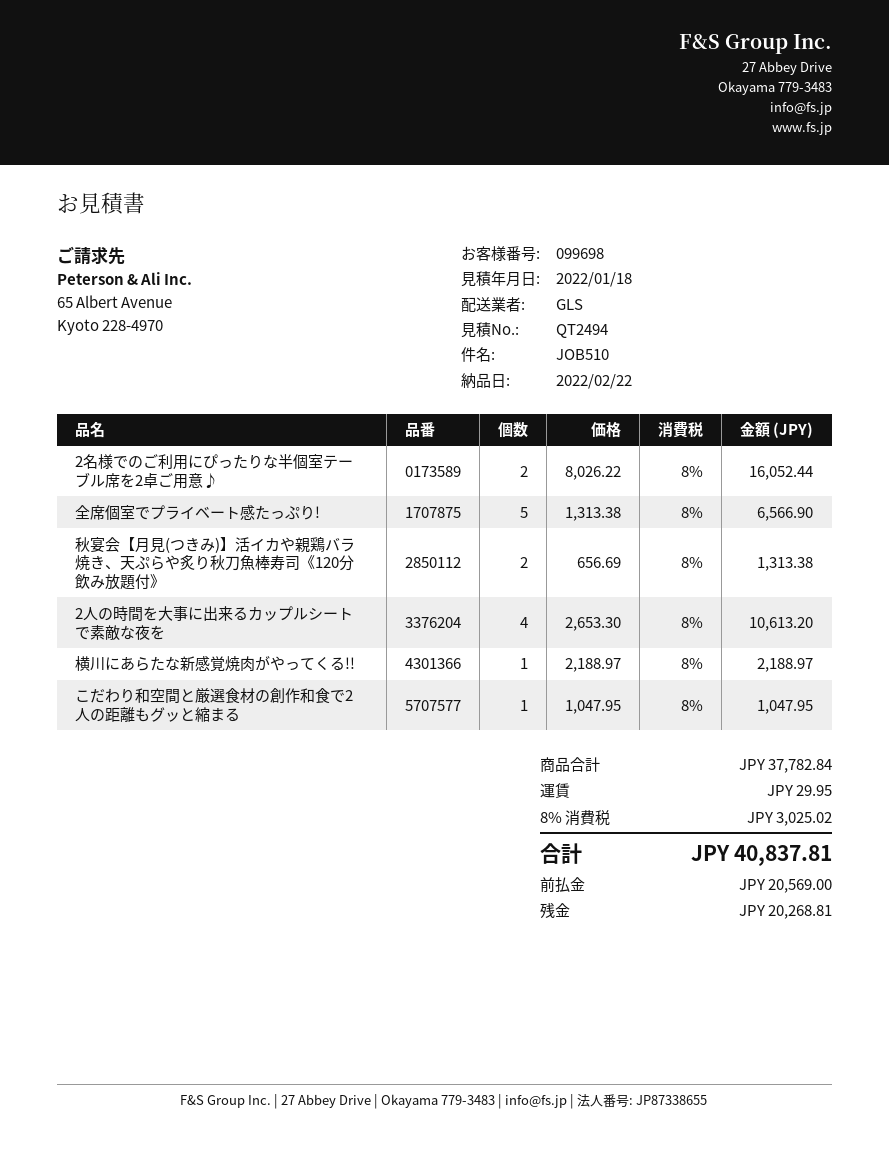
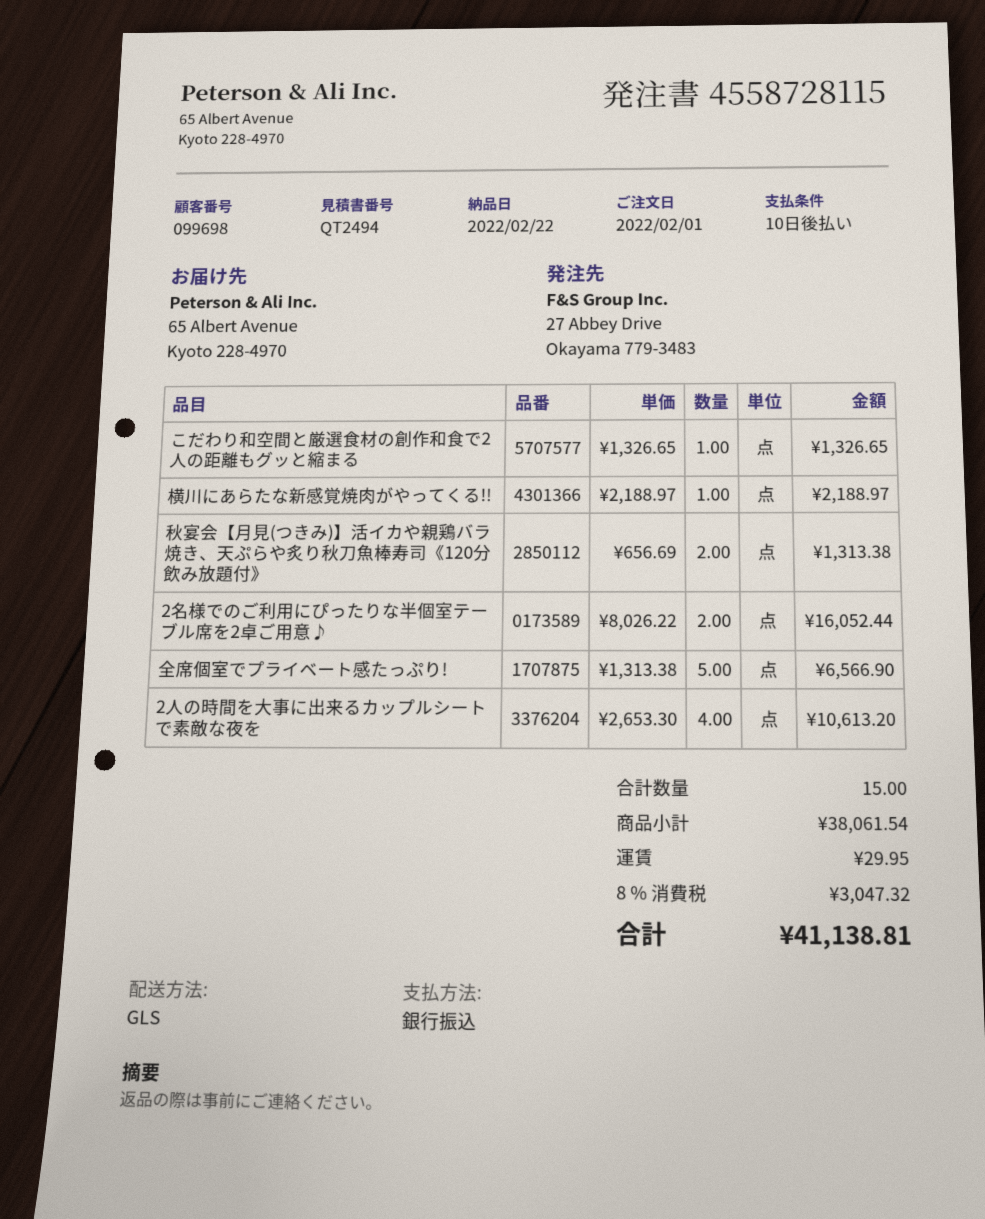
こだわり和空間と厳選食材の創作和食で2人の距離もグッと縮まる: 1 x 1047.95 = 1047.95 -> 1 x 1326.65 = 1326.65
subtotal: 37782.84 -> 38061.54
tax: 8% = 3025.02 -> 8% = 3047.32
total: 40837.81 -> 41138.81

